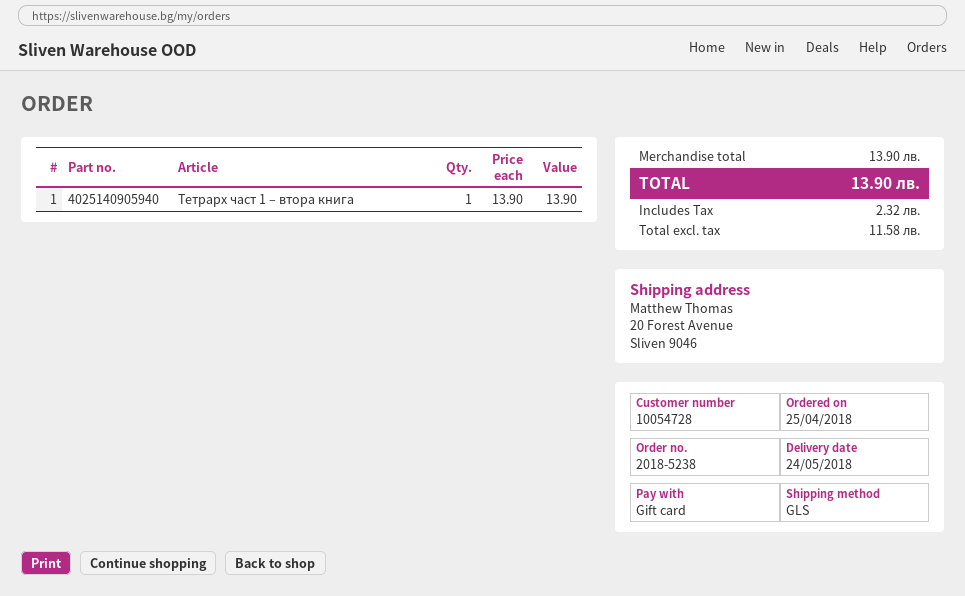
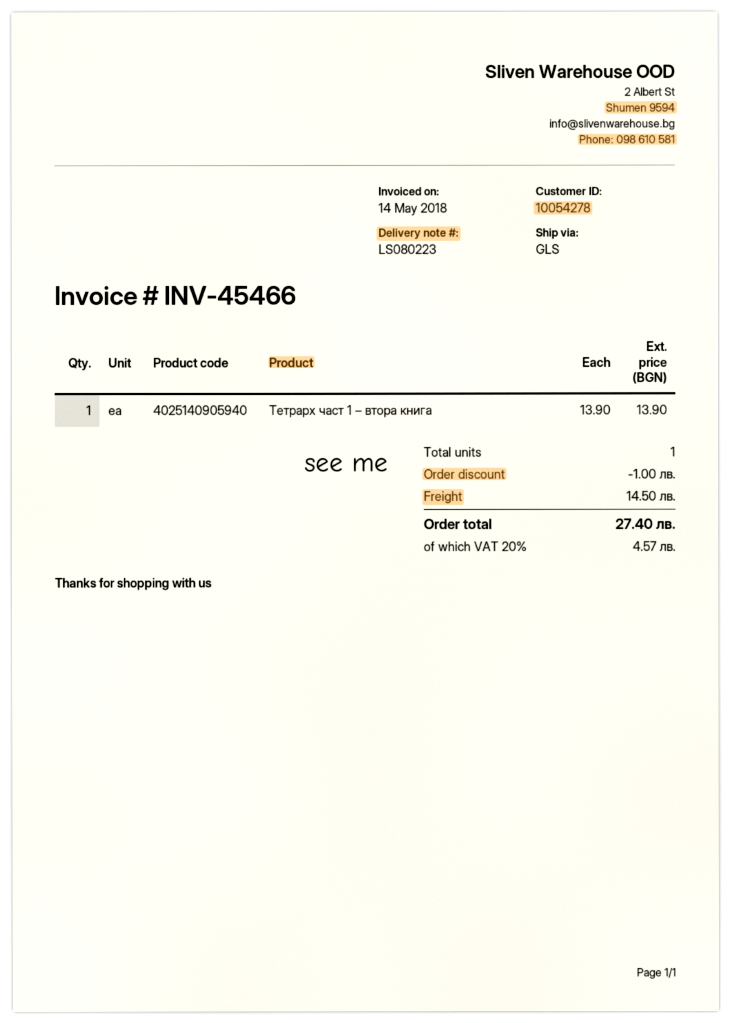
customer number: 10054728 -> 10054278
discount: none -> 1.00
shipping: none -> 14.50
tax: 2.32 -> 4.57
total: 13.90 -> 27.40

